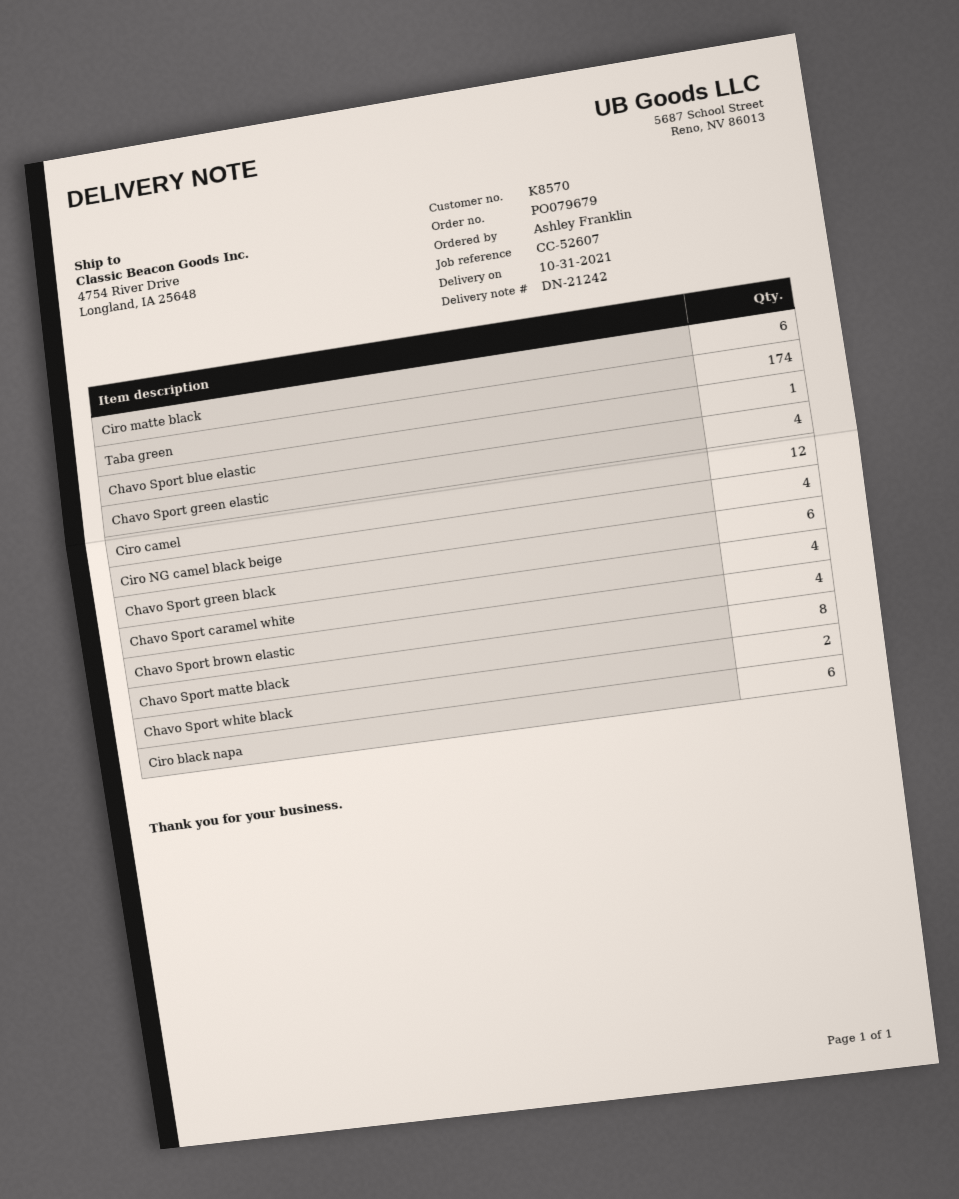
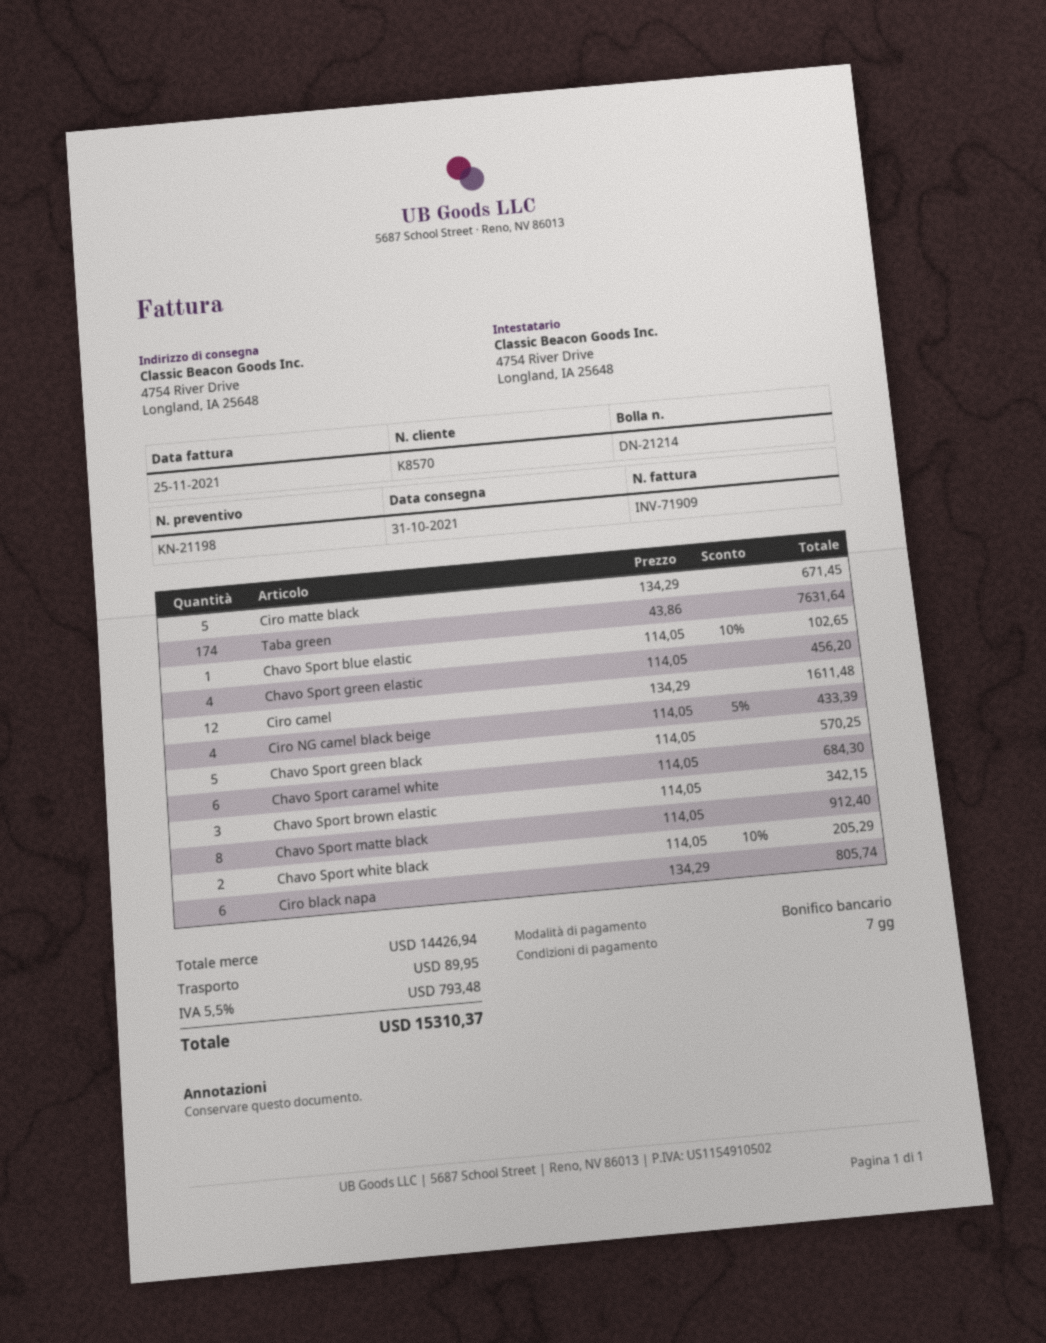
delivery note number: DN-21242 -> DN-21214
Ciro matte black: 6 -> 5
Chavo Sport green black: 6 -> 5
Chavo Sport caramel white: 4 -> 6
Chavo Sport brown elastic: 4 -> 3

